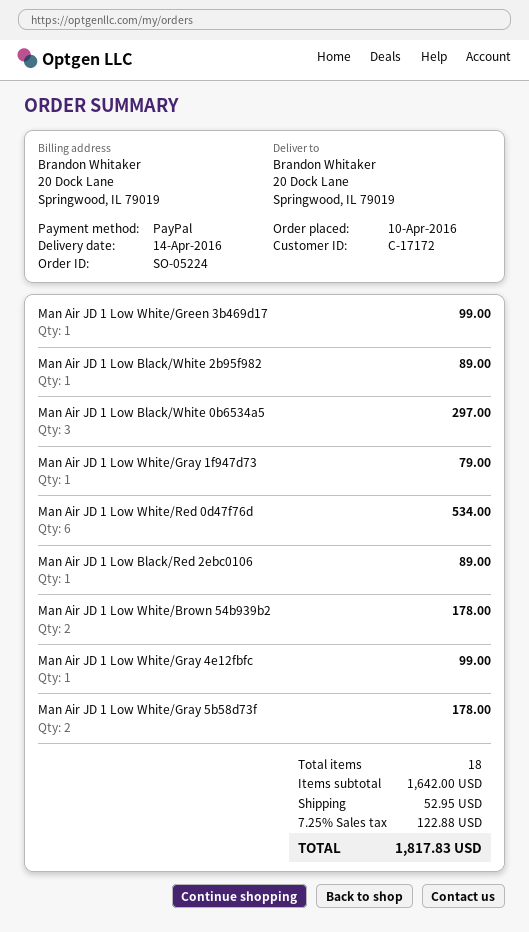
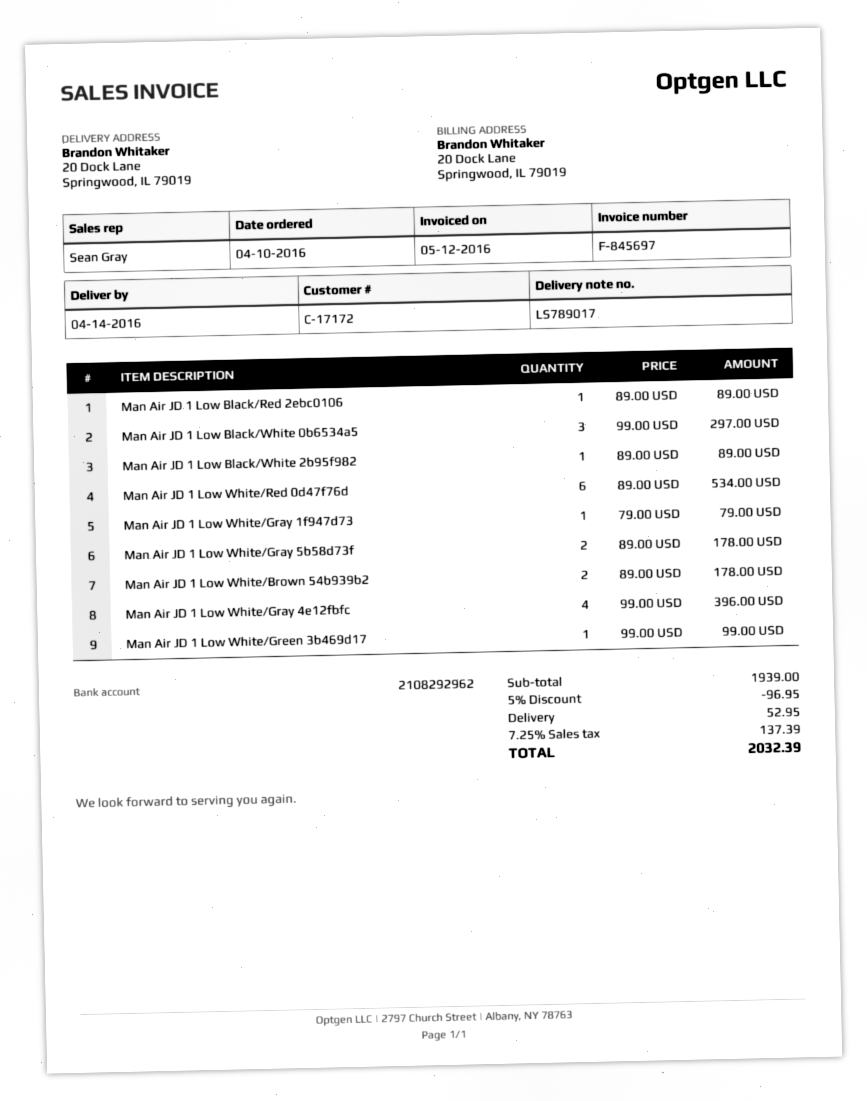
Man Air JD 1 Low White/Gray 4e12fbfc: 1 for 99.00 -> 4 for 396.00
subtotal: 1642.00 -> 1939.00
discount: none -> 5% = 96.95
tax: 7.25% = 122.88 -> 7.25% = 137.39
total: 1817.83 -> 2032.39

